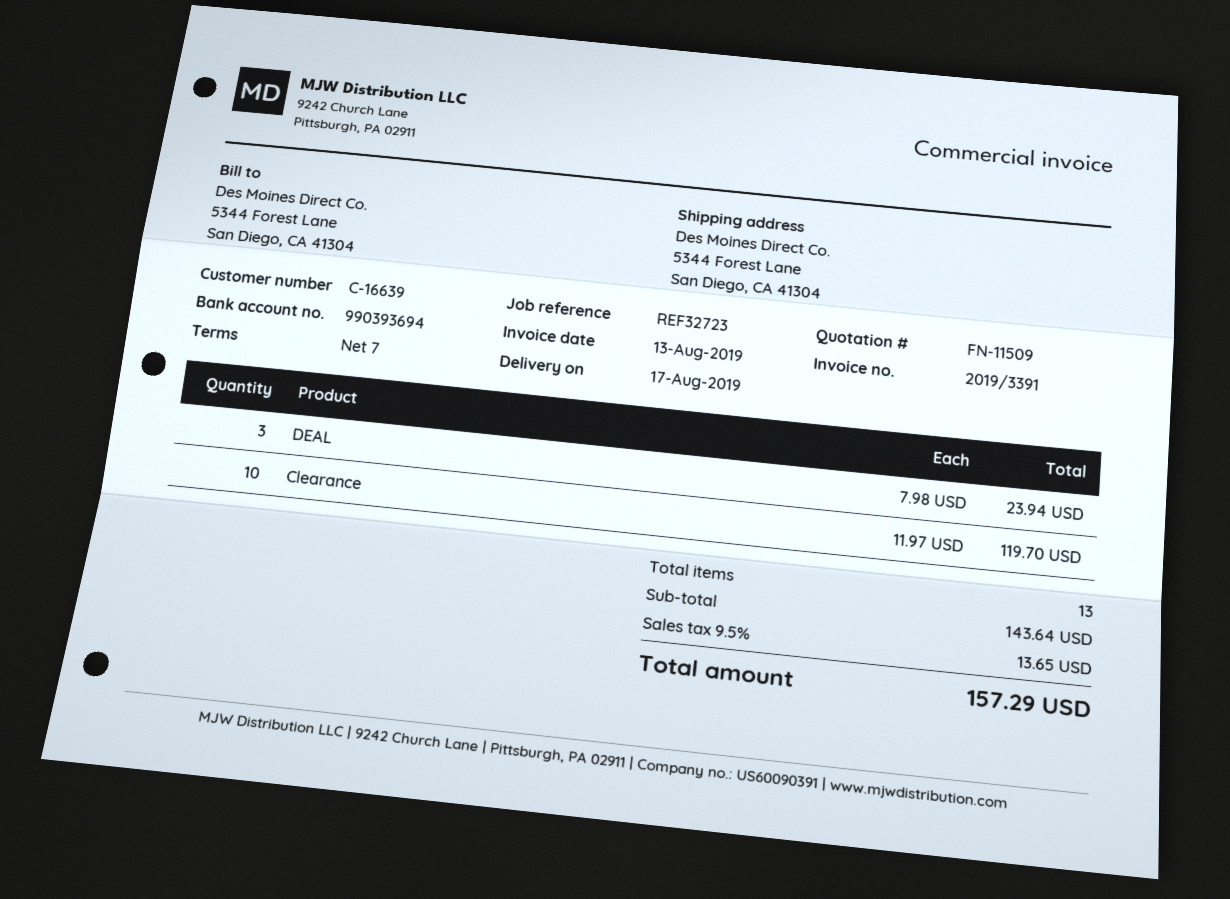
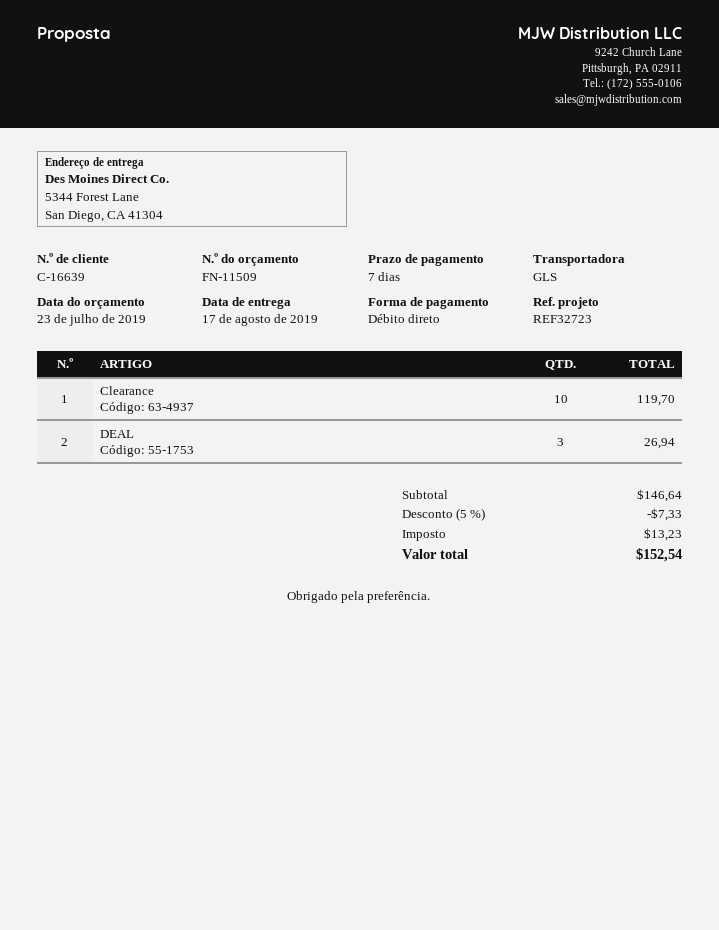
DEAL: 3 for 23.94 -> 3 for 26.94
subtotal: 143.64 -> 146.64
discount: none -> 5% = 7.33
tax: 13.65 -> 13.23
total: 157.29 -> 152.54

